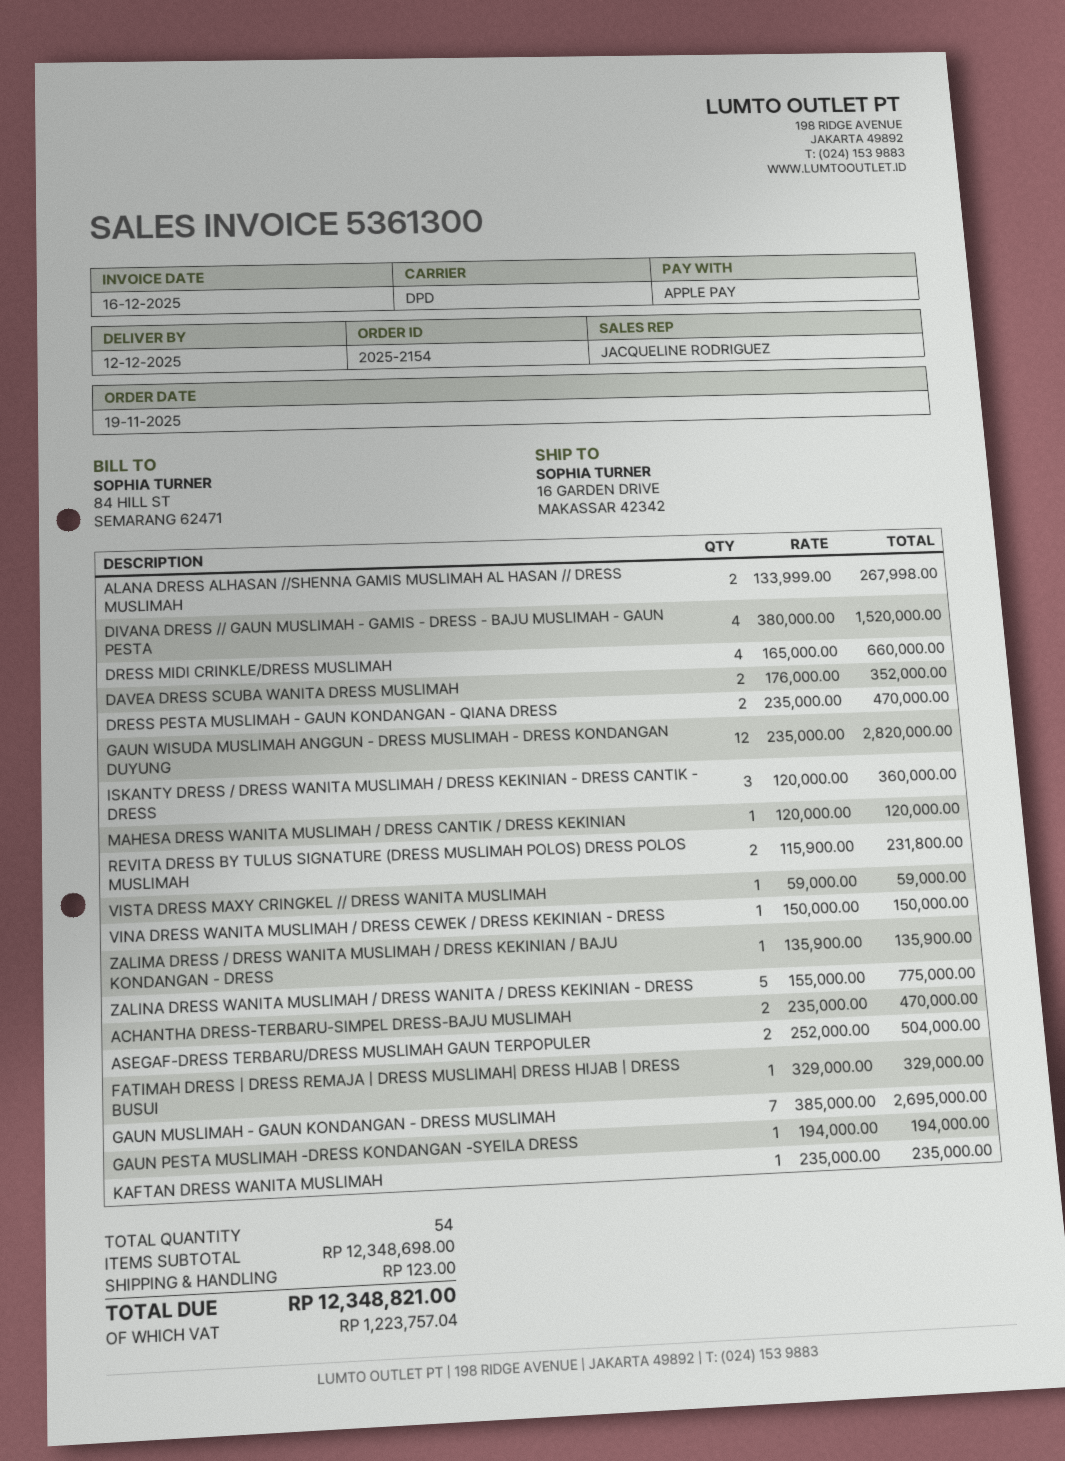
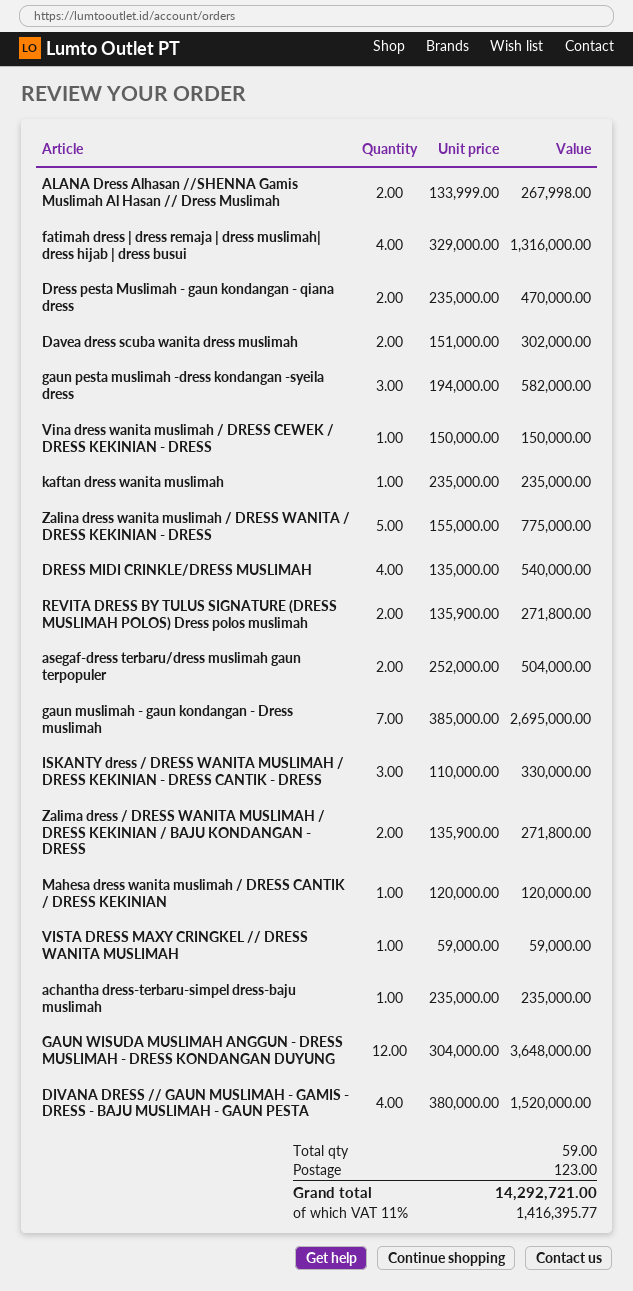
DRESS MIDI CRINKLE/DRESS MUSLIMAH: 4 x 165000.00 = 660000.00 -> 4 x 135000.00 = 540000.00
DAVEA DRESS SCUBA WANITA DRESS MUSLIMAH: 2 x 176000.00 = 352000.00 -> 2 x 151000.00 = 302000.00
GAUN WISUDA MUSLIMAH ANGGUN - DRESS MUSLIMAH - DRESS KONDANGAN DUYUNG: 12 x 235000.00 = 2820000.00 -> 12 x 304000.00 = 3648000.00
ISKANTY DRESS / DRESS WANITA MUSLIMAH / DRESS KEKINIAN - DRESS CANTIK - DRESS: 3 x 120000.00 = 360000.00 -> 3 x 110000.00 = 330000.00
REVITA DRESS BY TULUS SIGNATURE (DRESS MUSLIMAH POLOS) DRESS POLOS MUSLIMAH: 2 x 115900.00 = 231800.00 -> 2 x 135900.00 = 271800.00
ZALIMA DRESS / DRESS WANITA MUSLIMAH / DRESS KEKINIAN / BAJU KONDANGAN - DRESS: 1 x 135900.00 = 135900.00 -> 2 x 135900.00 = 271800.00
ACHANTHA DRESS-TERBARU-SIMPEL DRESS-BAJU MUSLIMAH: 2 x 235000.00 = 470000.00 -> 1 x 235000.00 = 235000.00
FATIMAH DRESS | DRESS REMAJA | DRESS MUSLIMAH| DRESS HIJAB | DRESS BUSUI: 1 x 329000.00 = 329000.00 -> 4 x 329000.00 = 1316000.00
GAUN PESTA MUSLIMAH -DRESS KONDANGAN -SYEILA DRESS: 1 x 194000.00 = 194000.00 -> 3 x 194000.00 = 582000.00
total quantity: 54 -> 59
tax: 1223757.04 -> 1416395.77
total: 12348821.00 -> 14292721.00

